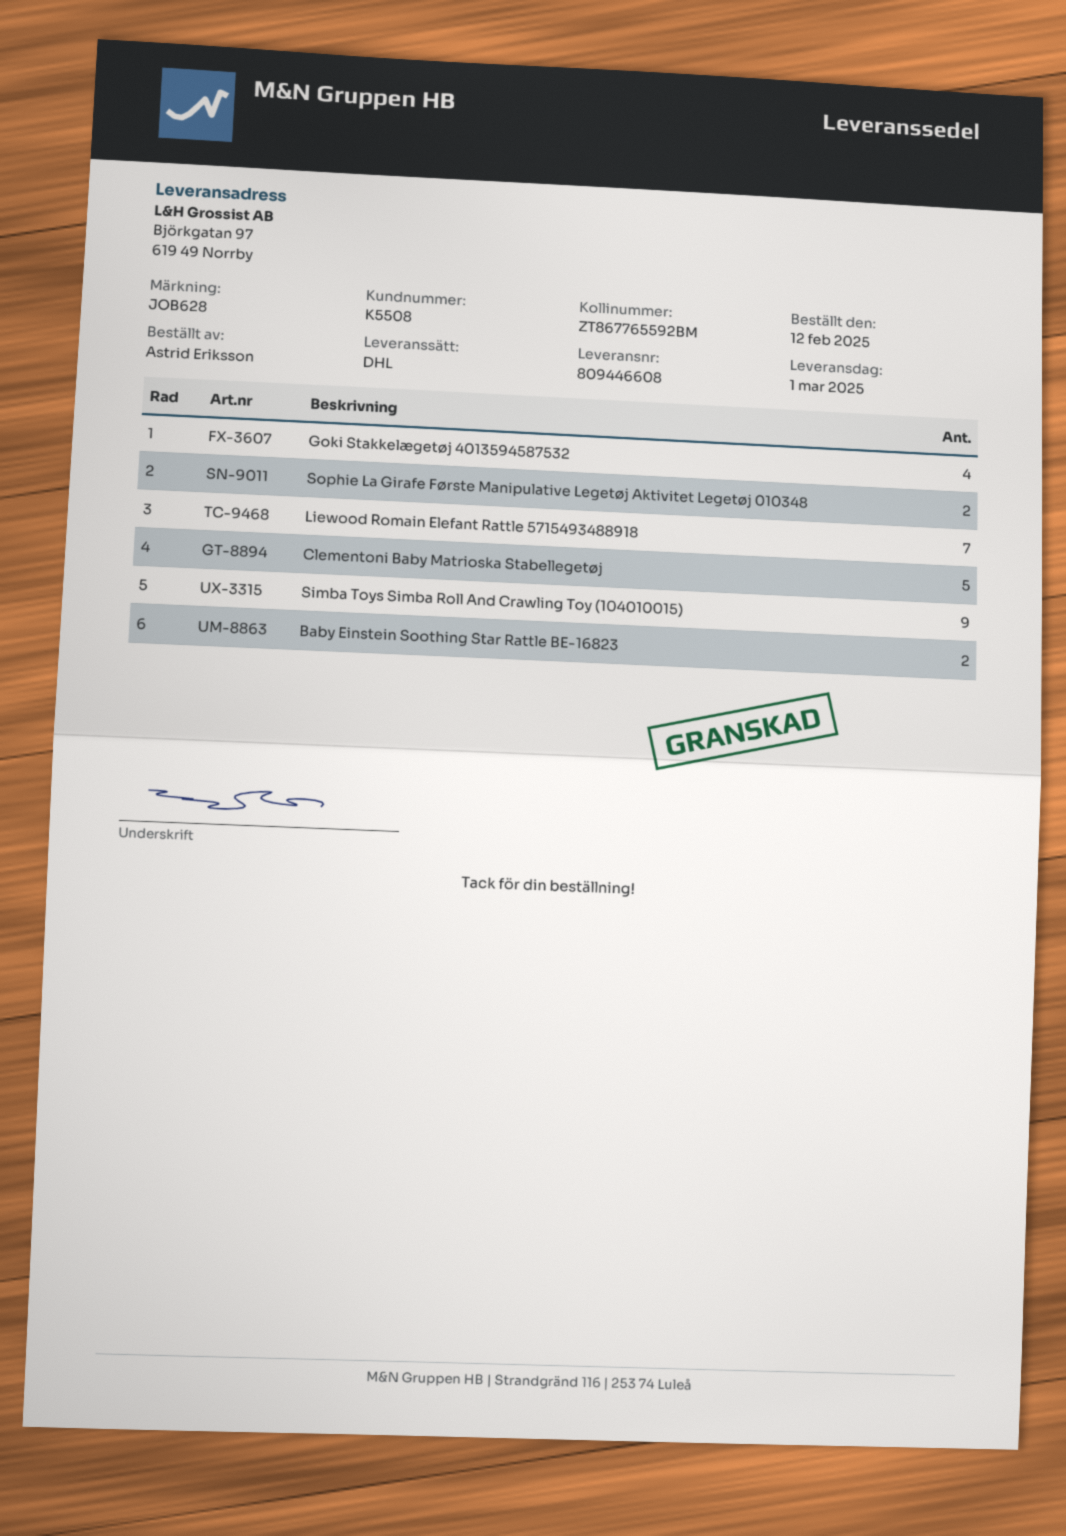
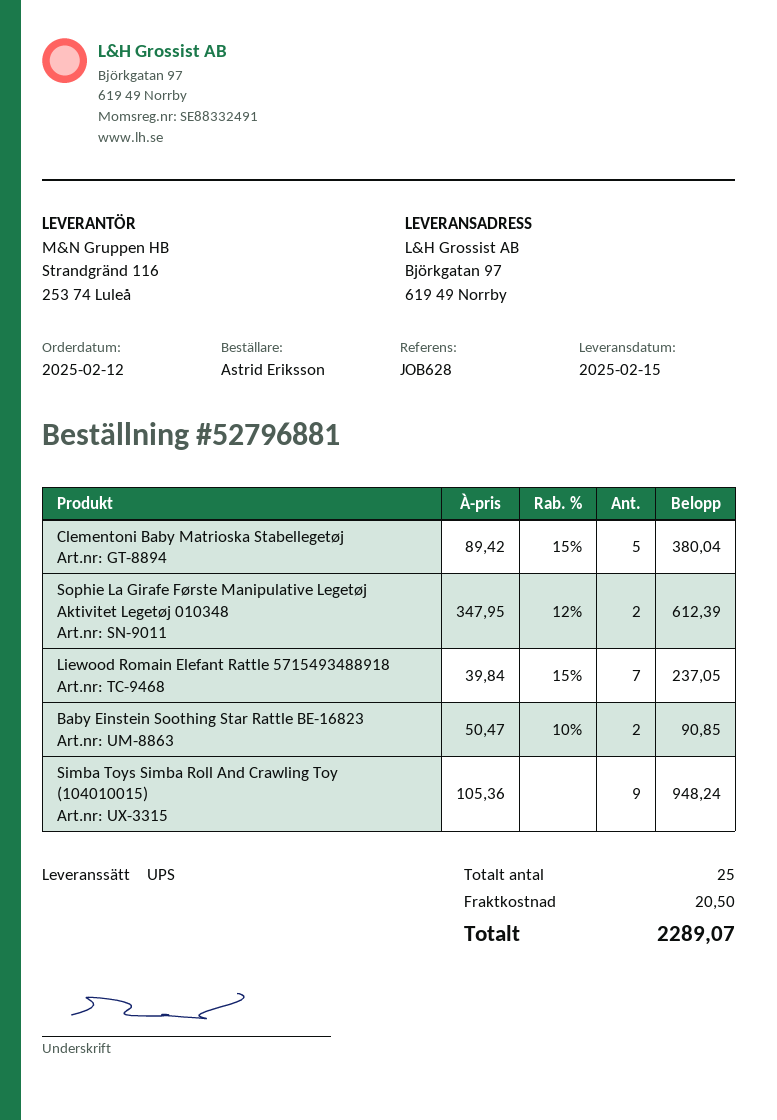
delivery date: 2025-03-01 -> 2025-02-15
shipping method: DHL -> UPS
Goki Stakkelægetøj 4013594587532: 4 -> none

